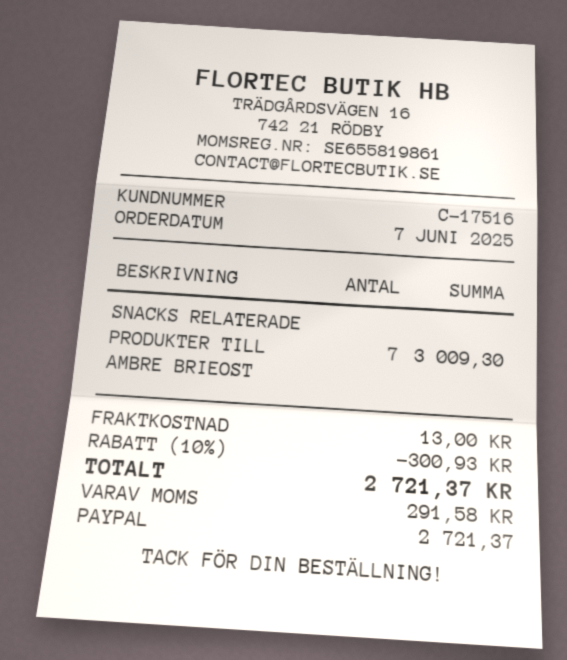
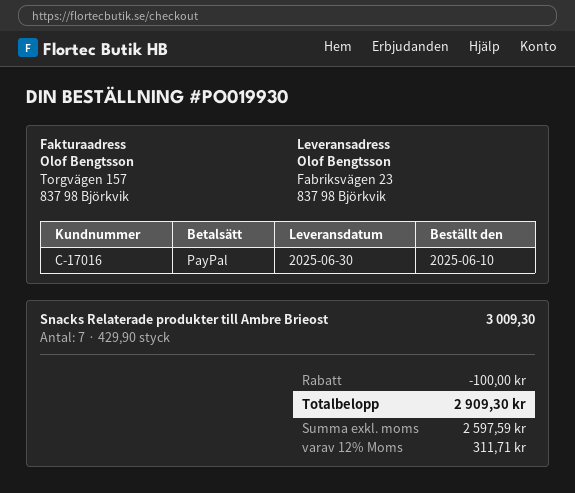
order date: 2025-06-07 -> 2025-06-10
customer number: C-17516 -> C-17016
discount: 300.93 -> 100.00
shipping: 13.00 -> none
tax: 291.58 -> 311.71
total: 2721.37 -> 2909.30

